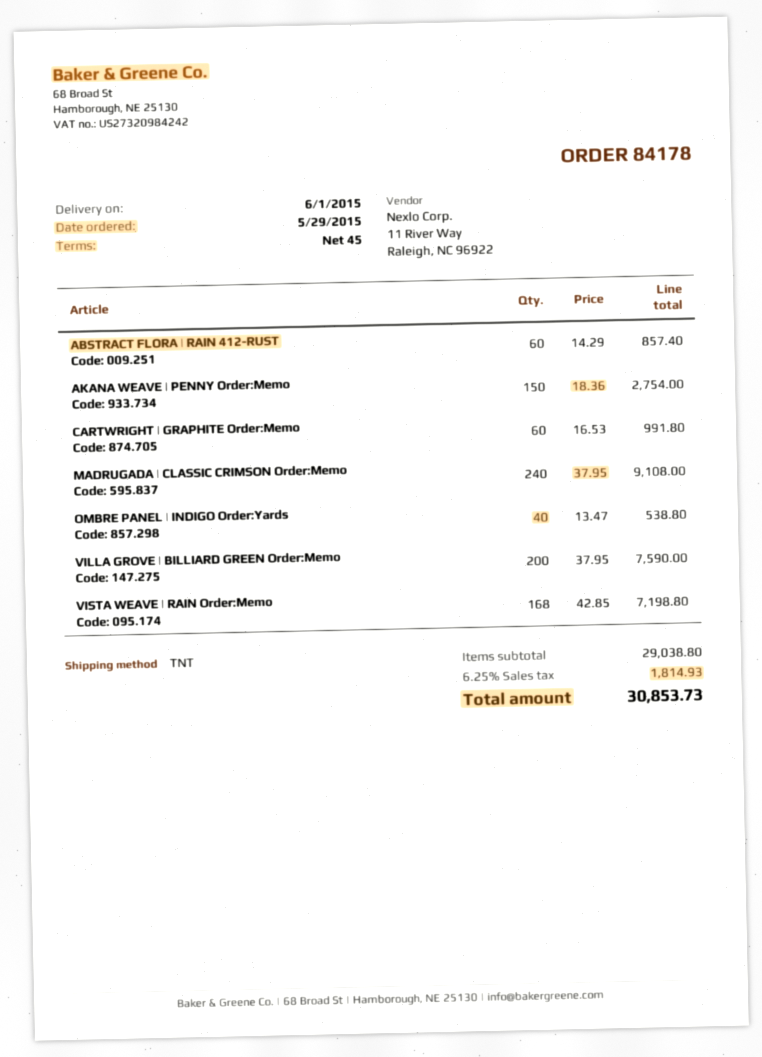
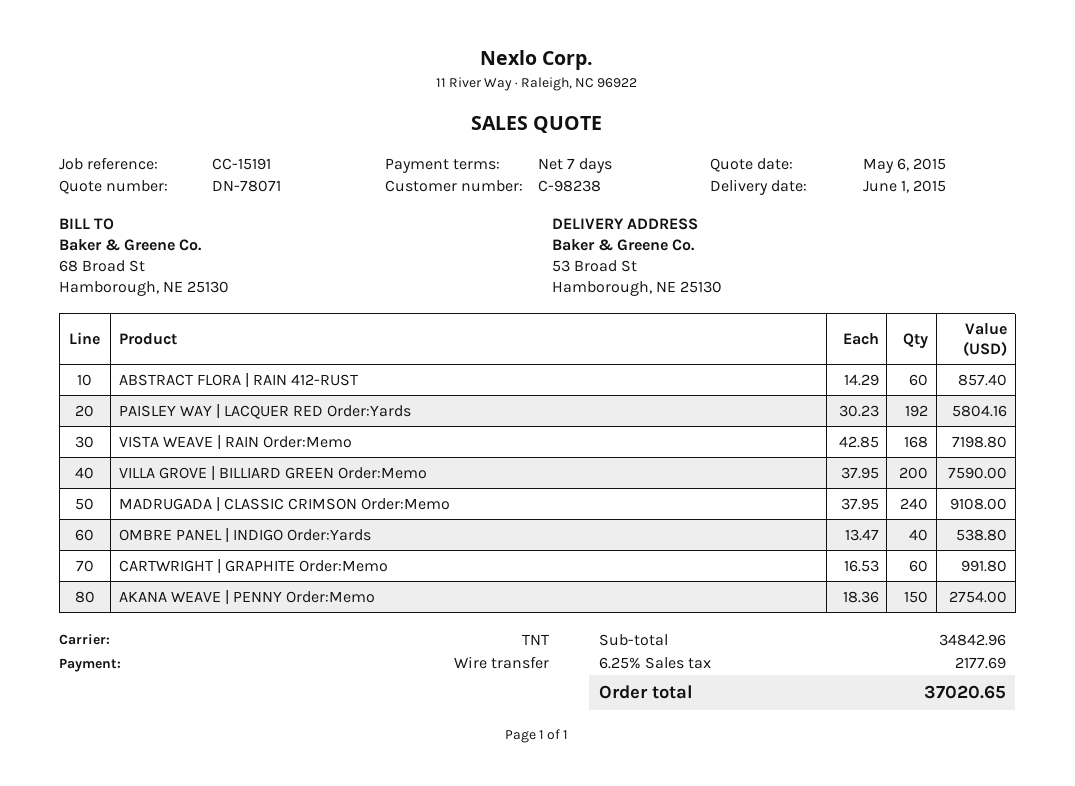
payment terms: 45 days -> 7 days
PAISLEY WAY | LACQUER RED Order:Yards: none -> 192 x 30.23 = 5804.16
subtotal: 29038.80 -> 34842.96
tax: 6.25% = 1814.93 -> 6.25% = 2177.69
total: 30853.73 -> 37020.65

